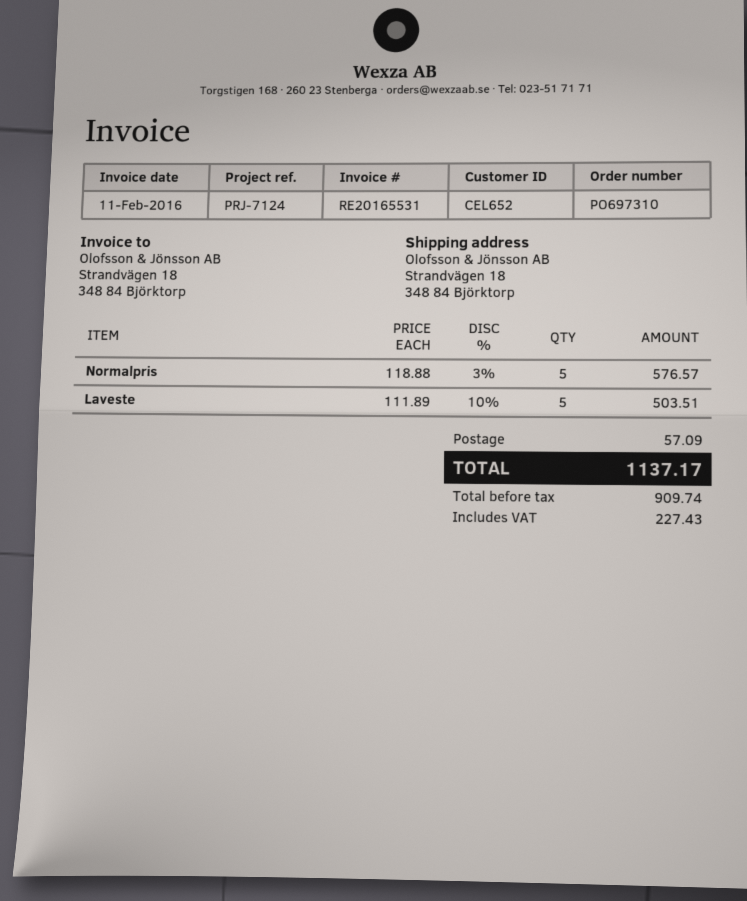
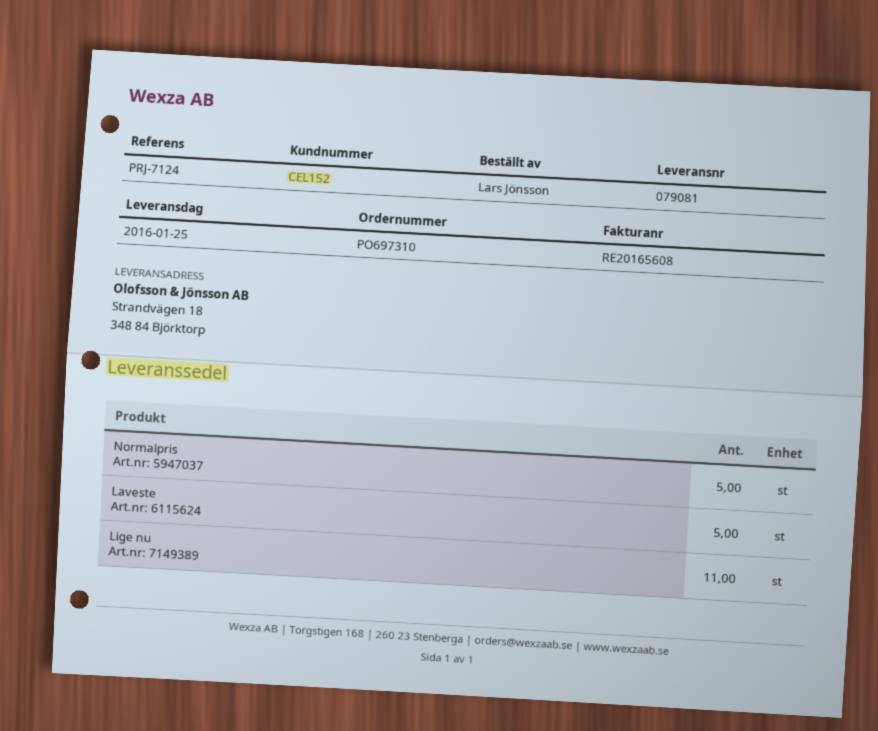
invoice number: RE20165531 -> RE20165608
customer number: CEL652 -> CEL152
Lige nu: none -> 11

